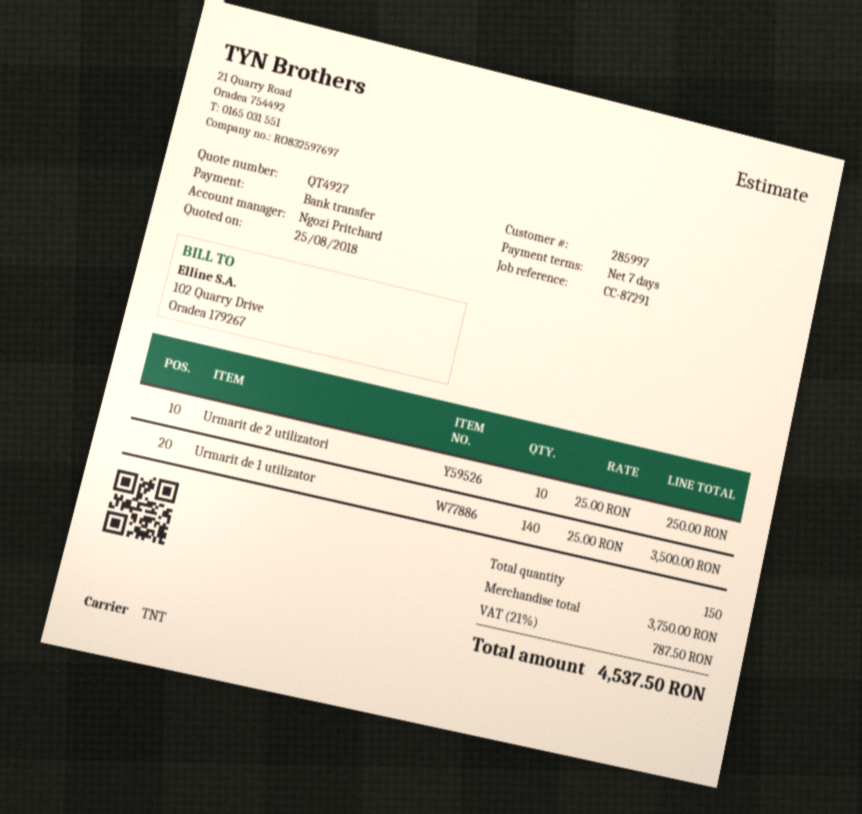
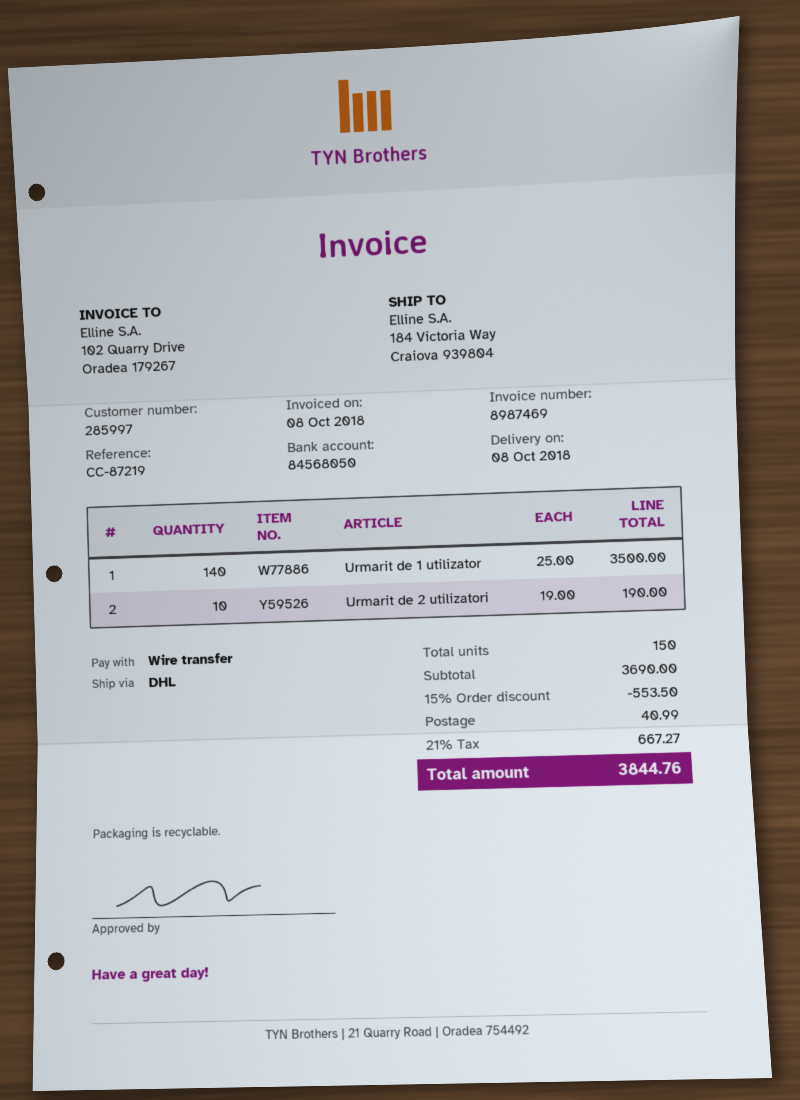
reference: CC-87291 -> CC-87219
shipping method: TNT -> DHL
Urmarit de 2 utilizatori: 10 x 25.00 = 250.00 -> 10 x 19.00 = 190.00
subtotal: 3750.00 -> 3690.00
discount: none -> 15% = 553.50
shipping: none -> 40.99
tax: 21% = 787.50 -> 21% = 667.27
total: 4537.50 -> 3844.76

